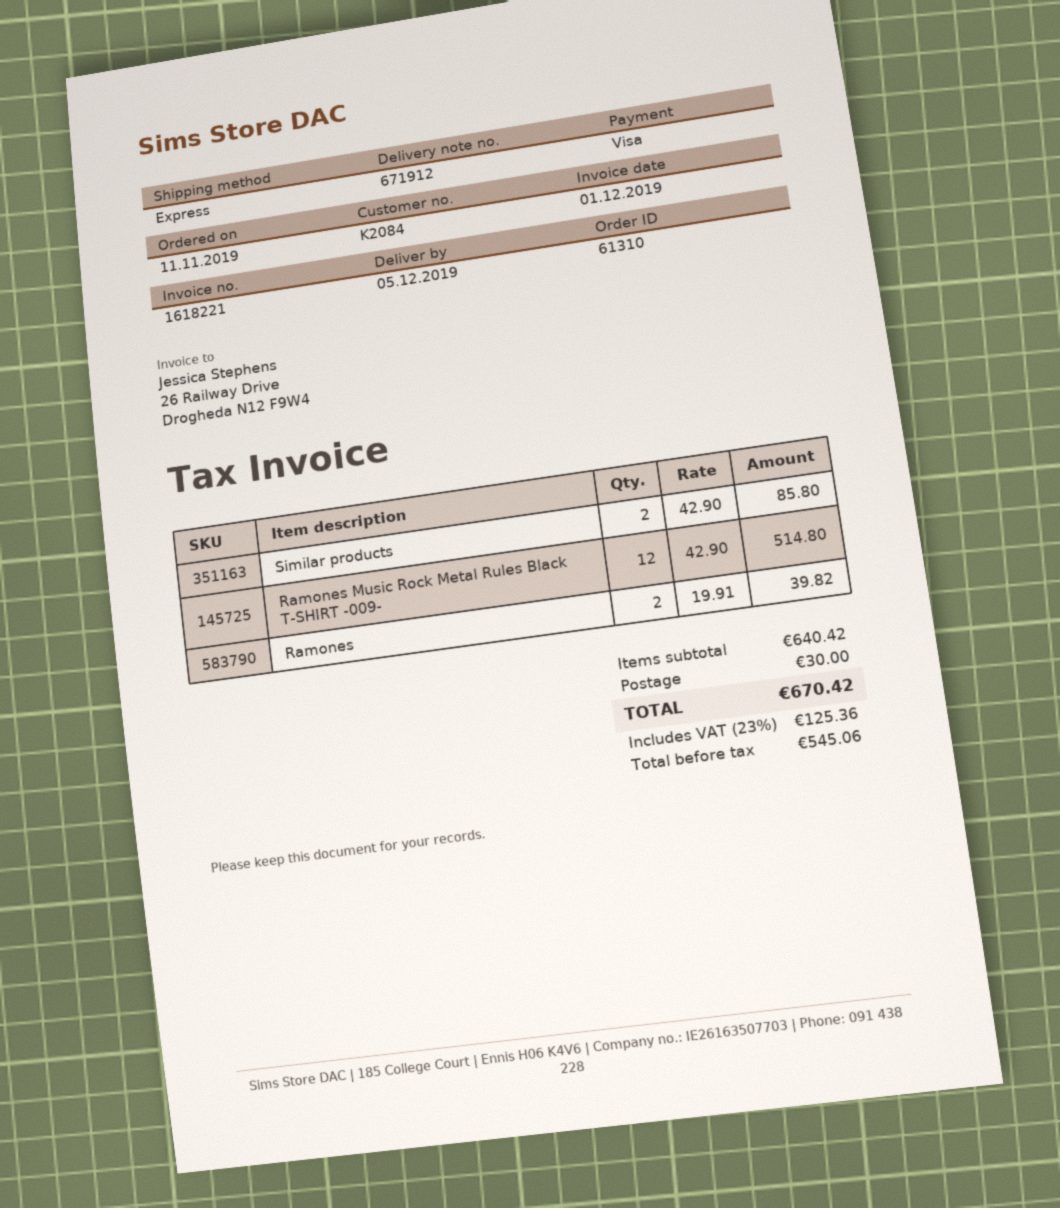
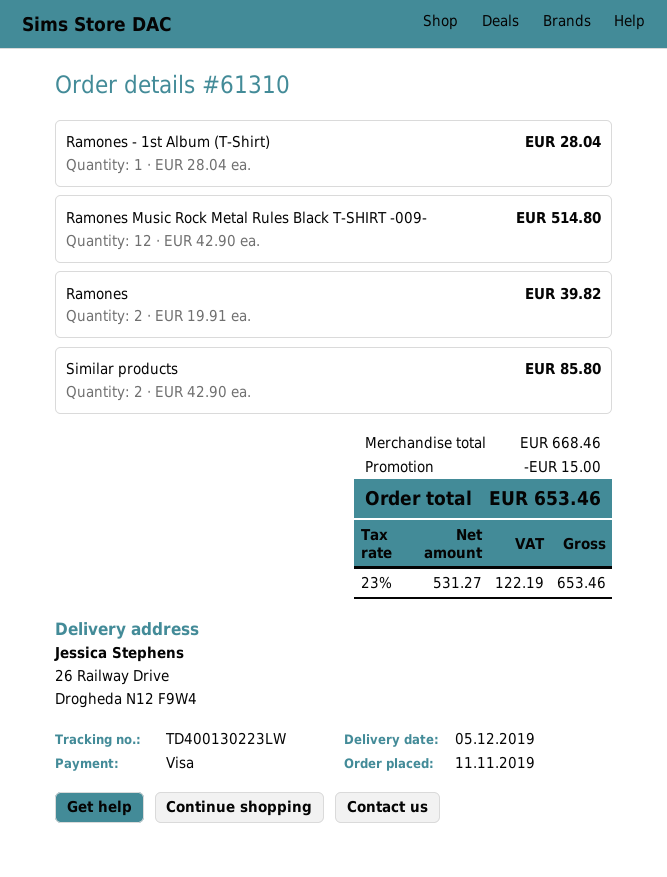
Ramones - 1st Album (T-Shirt): none -> 1 x 28.04 = 28.04
subtotal: 640.42 -> 668.46
discount: none -> 15.00
shipping: 30.00 -> none
net: 545.06 -> 531.27
tax: 23% = 125.36 -> 23% = 122.19
total: 670.42 -> 653.46

